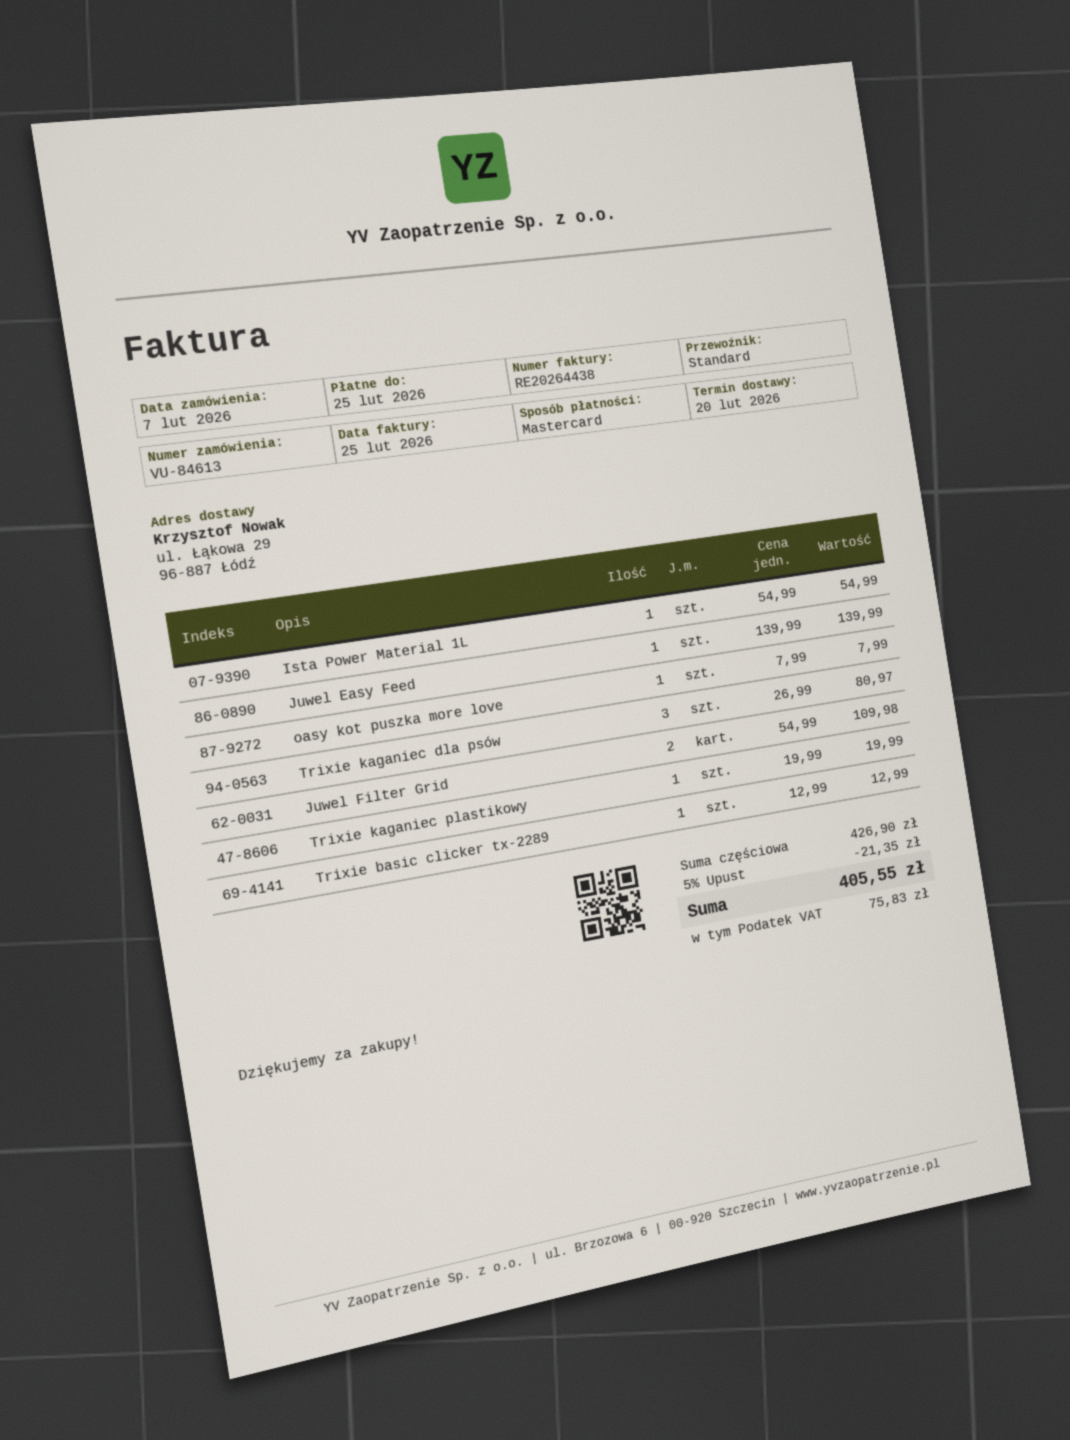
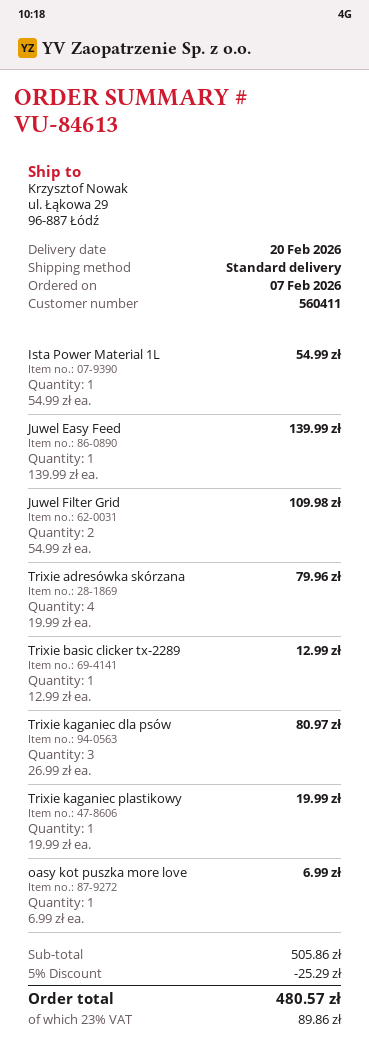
oasy kot puszka more love: 1 x 7.99 = 7.99 -> 1 x 6.99 = 6.99
Trixie adresówka skórzana: none -> 4 x 19.99 = 79.96
subtotal: 426.90 -> 505.86
discount: 5% = 21.35 -> 5% = 25.29
tax: 75.83 -> 89.86
total: 405.55 -> 480.57

